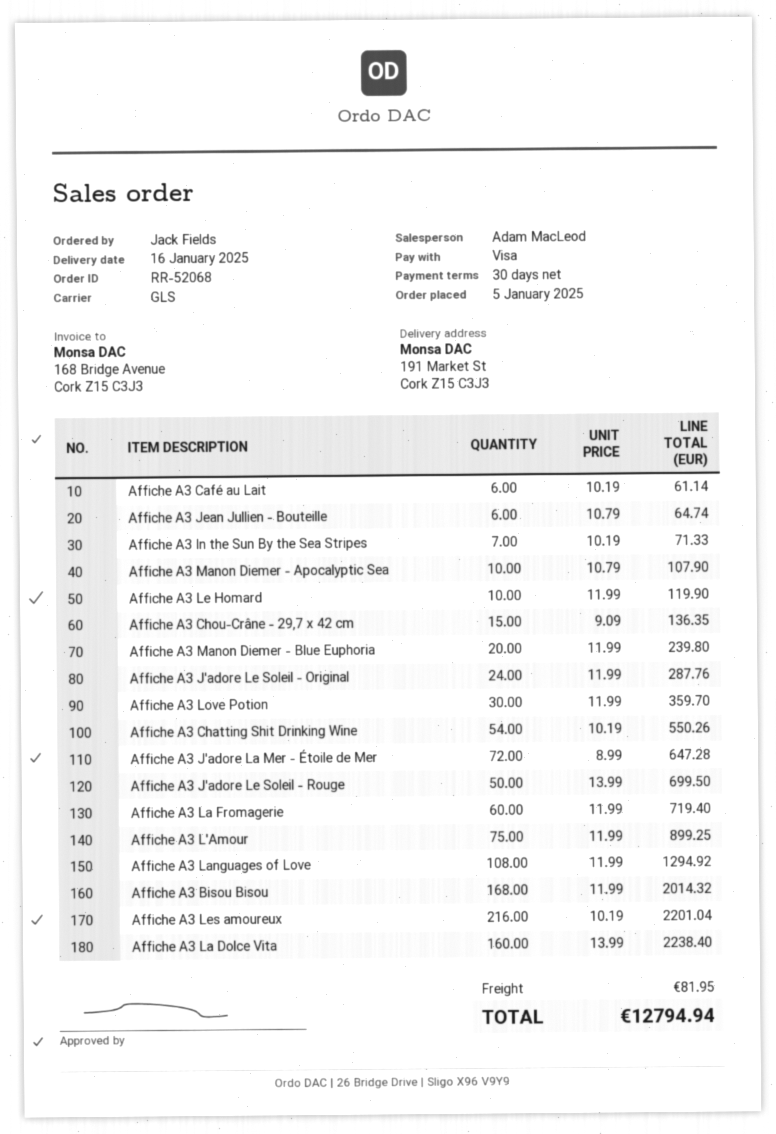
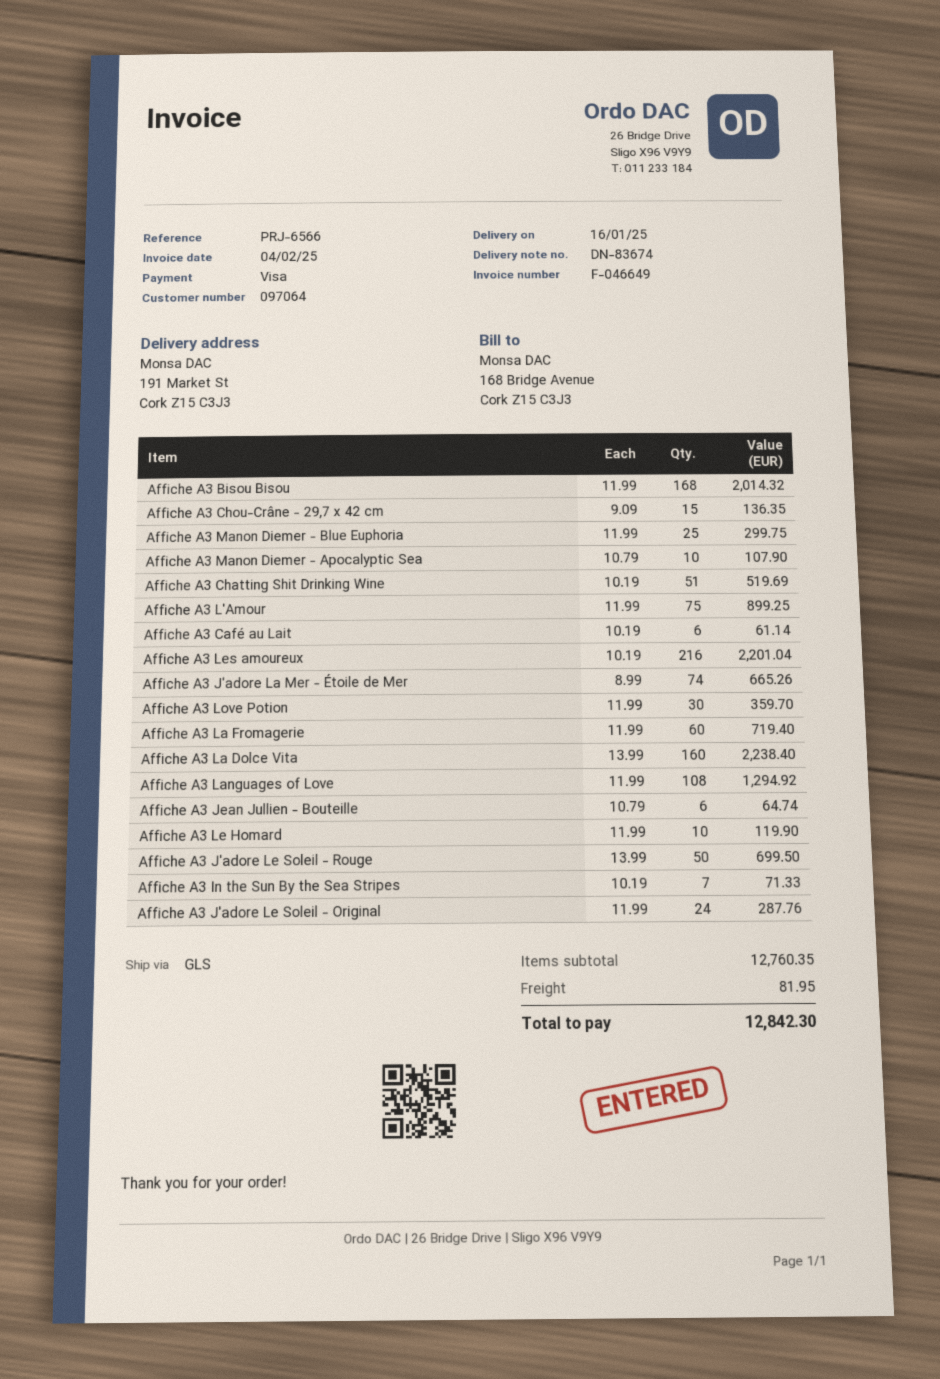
Affiche A3 Manon Diemer - Blue Euphoria: 20 x 11.99 = 239.80 -> 25 x 11.99 = 299.75
Affiche A3 Chatting Shit Drinking Wine: 54 x 10.19 = 550.26 -> 51 x 10.19 = 519.69
Affiche A3 J'adore La Mer - Étoile de Mer: 72 x 8.99 = 647.28 -> 74 x 8.99 = 665.26
total: 12794.94 -> 12842.30

